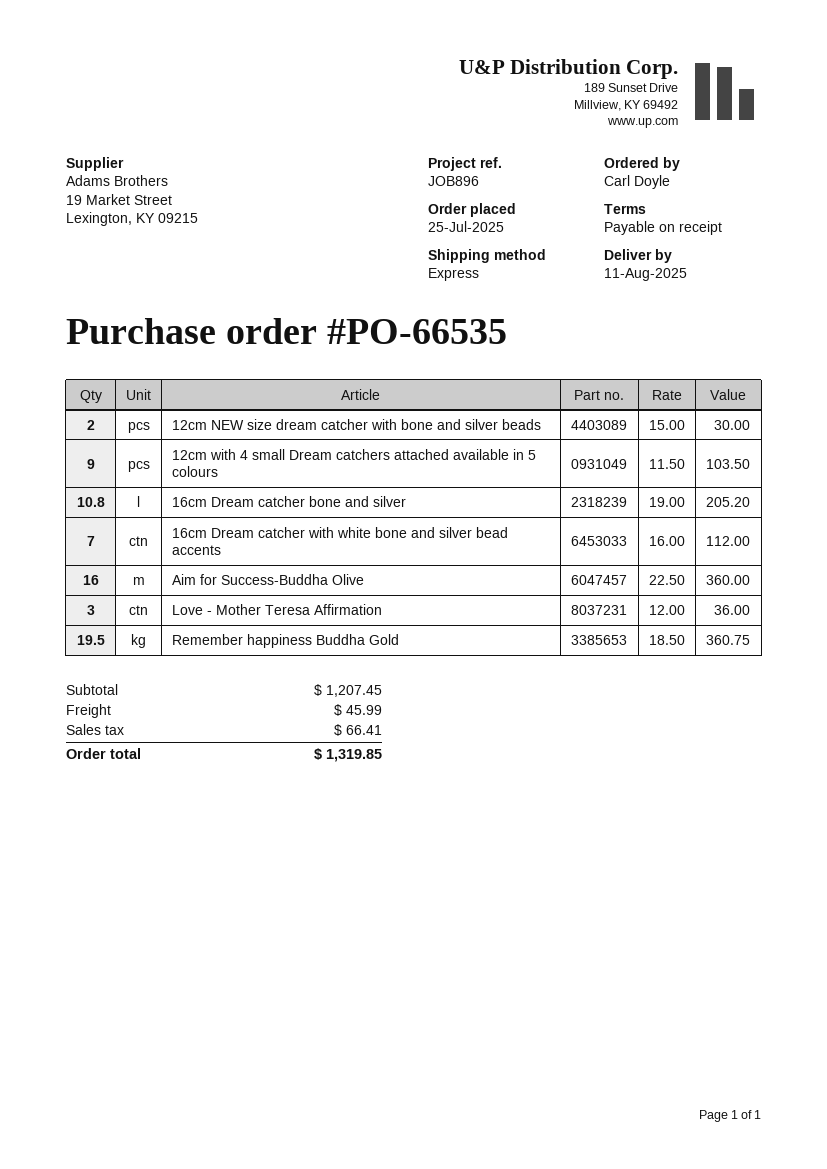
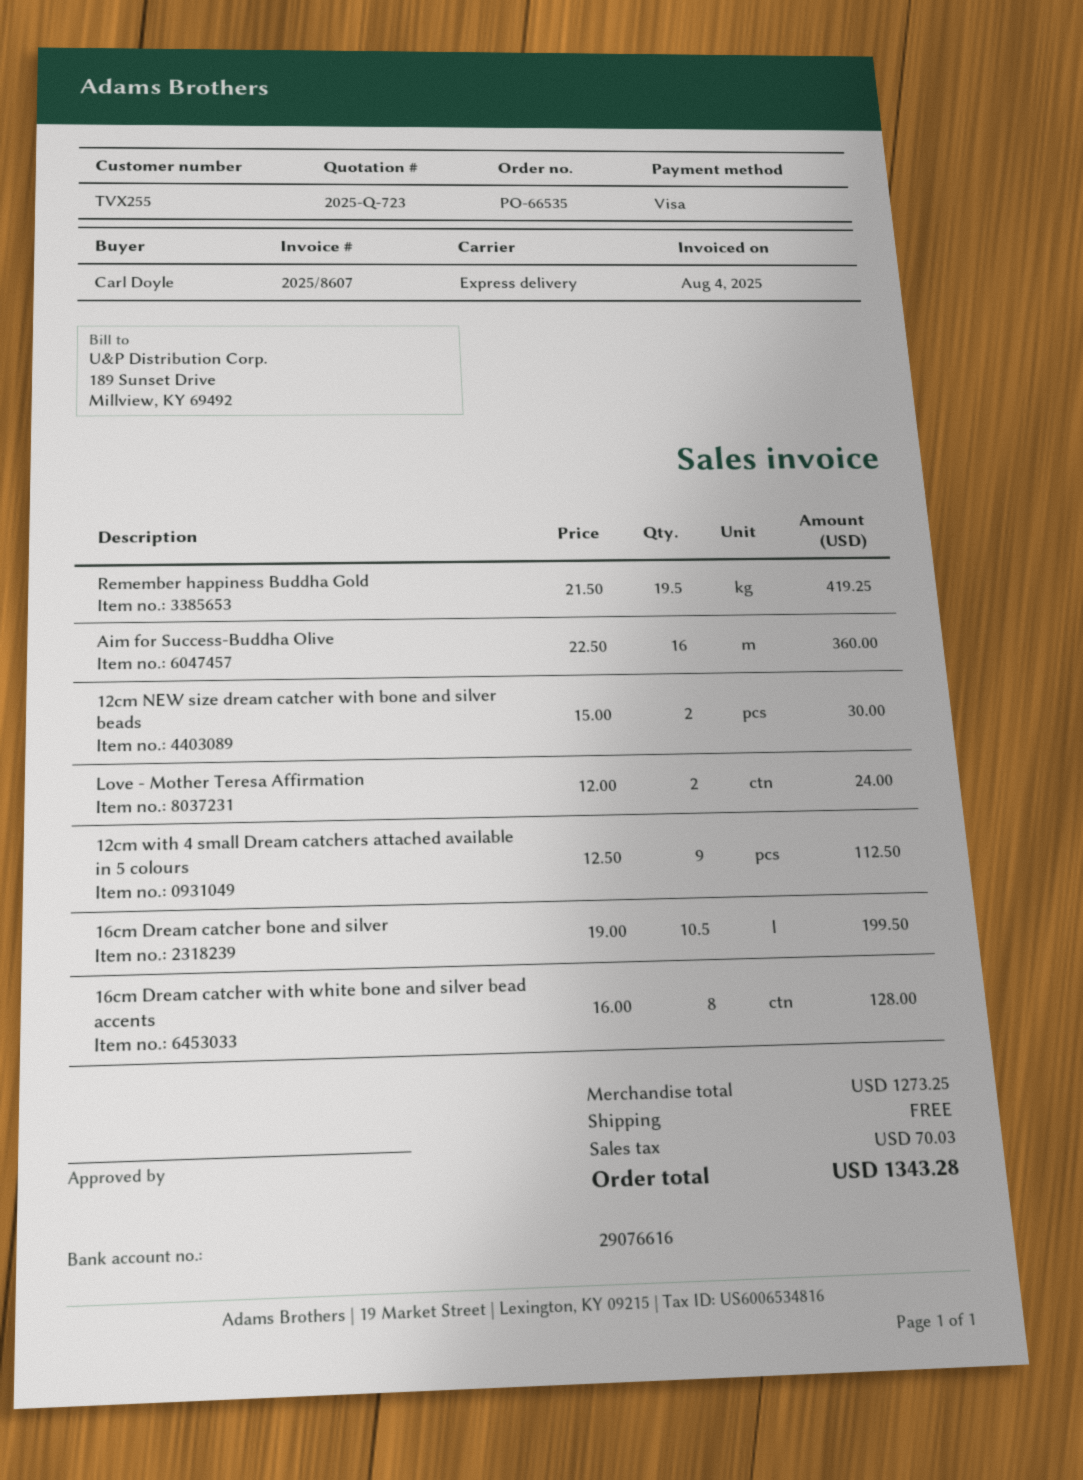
12cm with 4 small Dream catchers attached available in 5 colours: 9 x 11.50 = 103.50 -> 9 x 12.50 = 112.50
16cm Dream catcher bone and silver: 10.8 x 19.00 = 205.20 -> 10.5 x 19.00 = 199.50
16cm Dream catcher with white bone and silver bead accents: 7 x 16.00 = 112.00 -> 8 x 16.00 = 128.00
Love - Mother Teresa Affirmation: 3 x 12.00 = 36.00 -> 2 x 12.00 = 24.00
Remember happiness Buddha Gold: 19.5 x 18.50 = 360.75 -> 19.5 x 21.50 = 419.25
subtotal: 1207.45 -> 1273.25
shipping: 45.99 -> 0.00
tax: 66.41 -> 70.03
total: 1319.85 -> 1343.28

